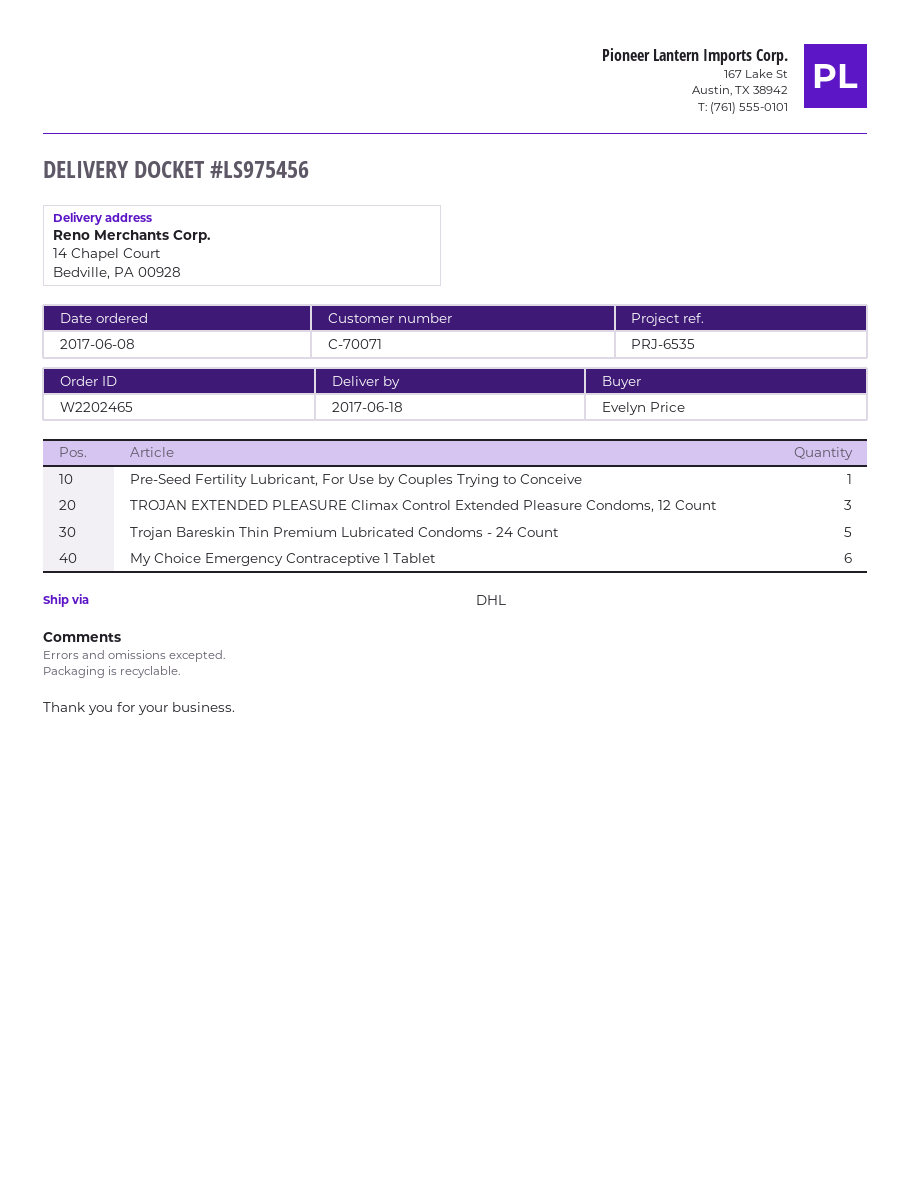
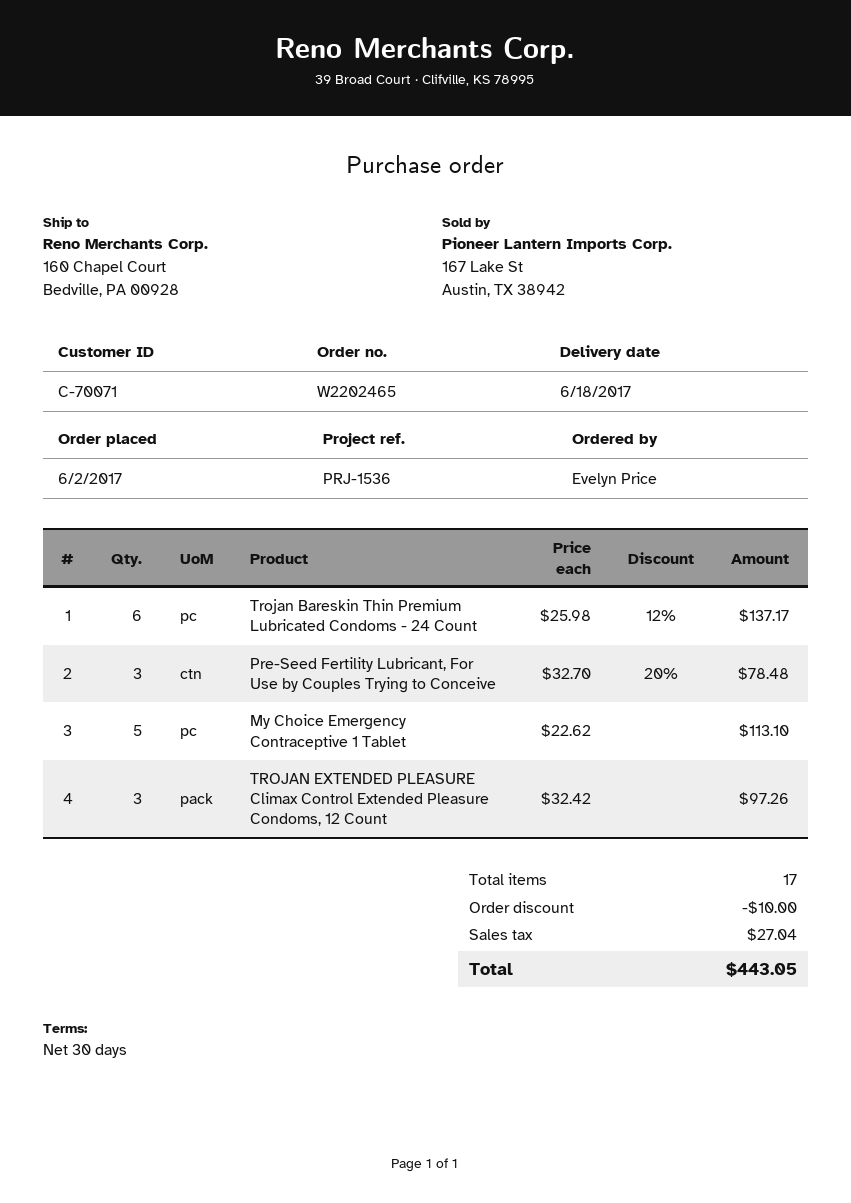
order date: 2017-06-08 -> 2017-06-02
reference: PRJ-6535 -> PRJ-1536
ship to: 14 Chapel Court, Bedville, PA 00928 -> 160 Chapel Court, Bedville, PA 00928
Pre-Seed Fertility Lubricant, For Use by Couples Trying to Conceive: 1 -> 3
Trojan Bareskin Thin Premium Lubricated Condoms - 24 Count: 5 -> 6
My Choice Emergency Contraceptive 1 Tablet: 6 -> 5

